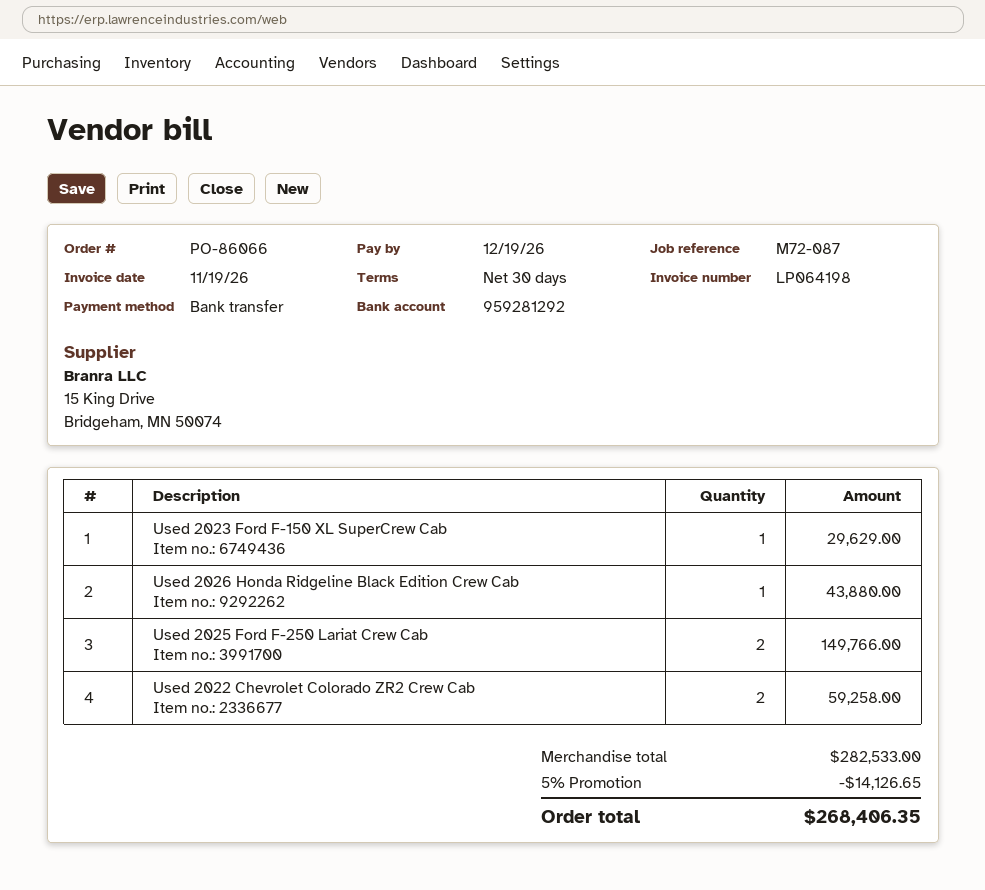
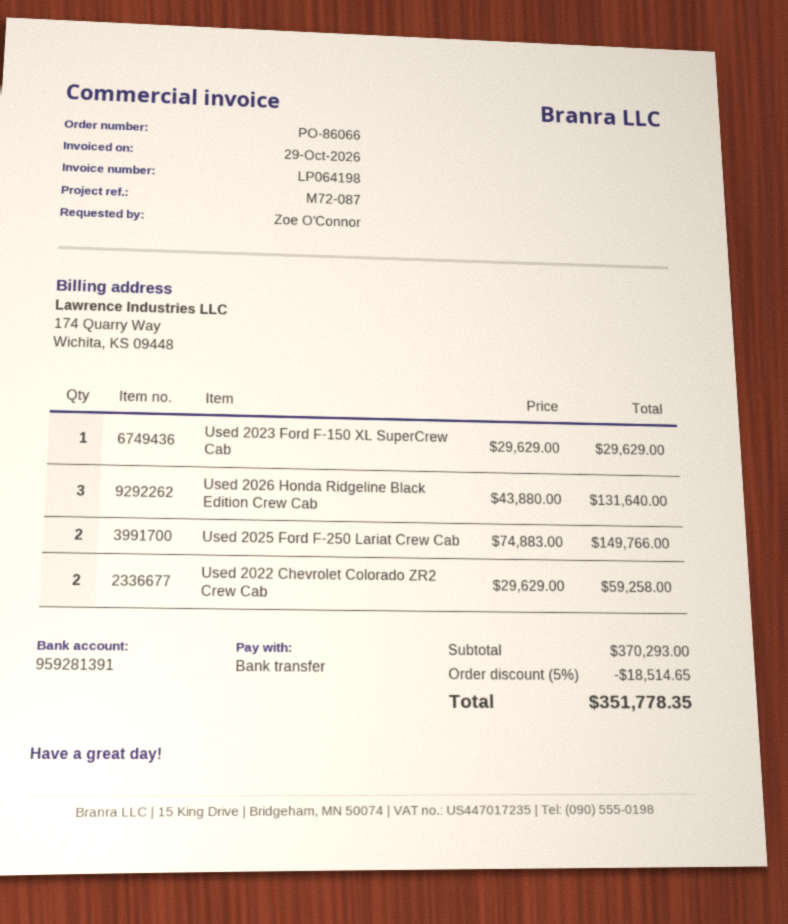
invoice date: 2026-11-19 -> 2026-10-29
bank account: 959281292 -> 959281391
Used 2026 Honda Ridgeline Black Edition Crew Cab: 1 for 43880.00 -> 3 for 131640.00
subtotal: 282533.00 -> 370293.00
discount: 5% = 14126.65 -> 5% = 18514.65
total: 268406.35 -> 351778.35

